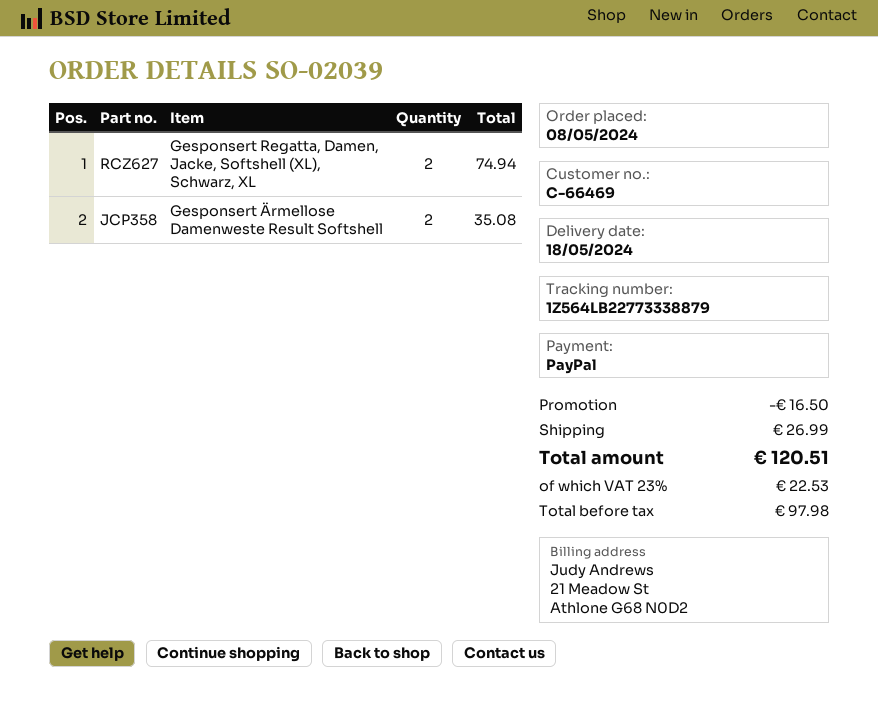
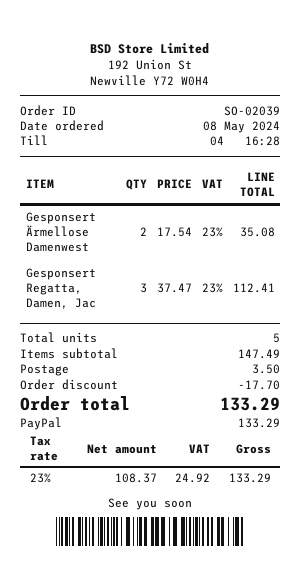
Gesponsert Regatta, Damen, Jacke, Softshell (XL), Schwarz, XL: 2 for 74.94 -> 3 for 112.41
discount: 16.50 -> 17.70
shipping: 26.99 -> 3.50
net: 97.98 -> 108.37
tax: 23% = 22.53 -> 23% = 24.92
total: 120.51 -> 133.29

